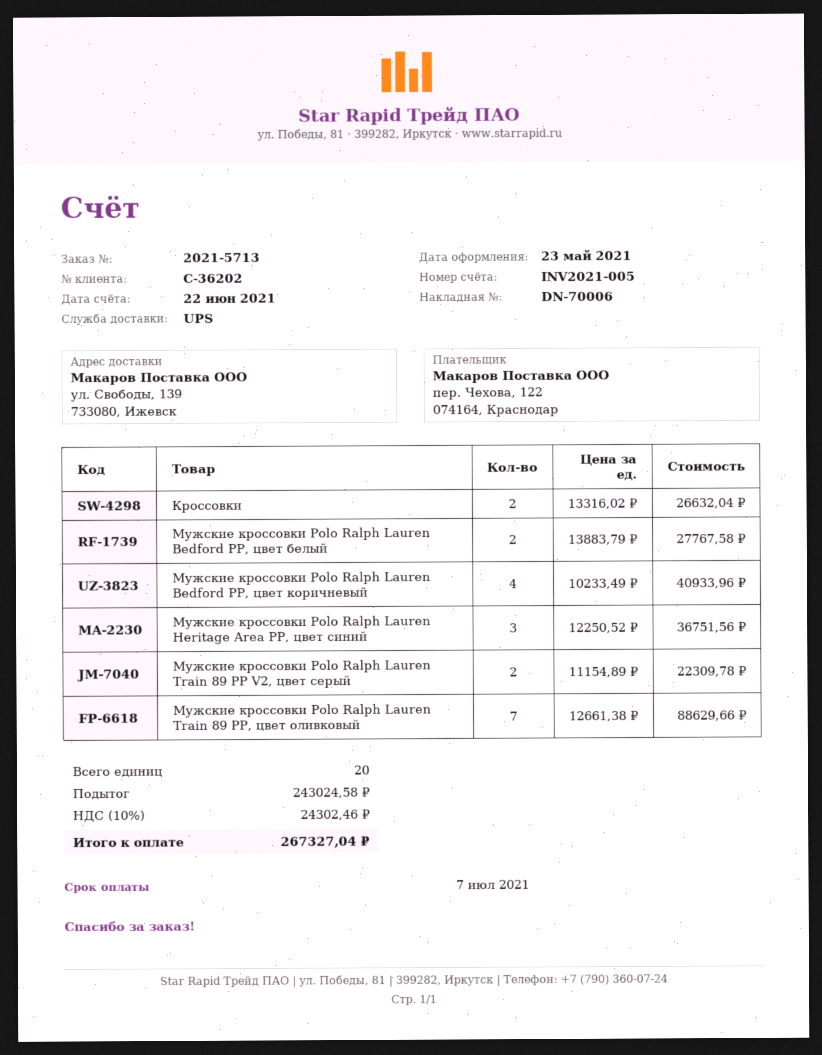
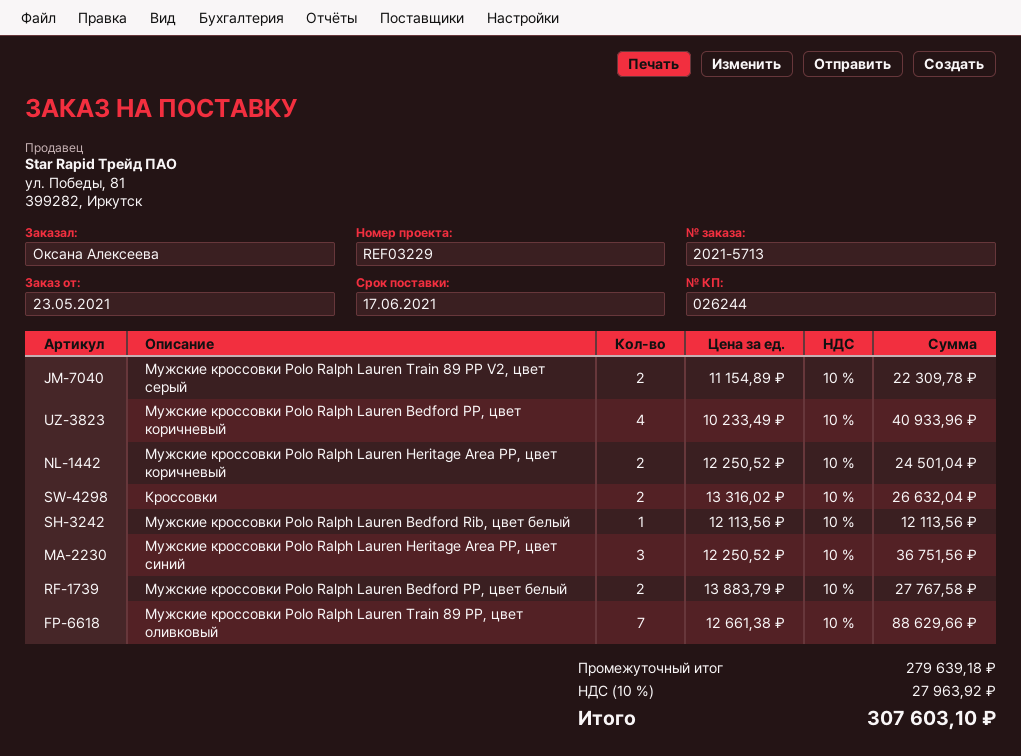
Мужские кроссовки Polo Ralph Lauren Heritage Area PP, цвет коричневый: none -> 2 x 12250.52 = 24501.04
Мужские кроссовки Polo Ralph Lauren Bedford Rib, цвет белый: none -> 1 x 12113.56 = 12113.56
subtotal: 243024.58 -> 279639.18
tax: 10% = 24302.46 -> 10% = 27963.92
total: 267327.04 -> 307603.10

